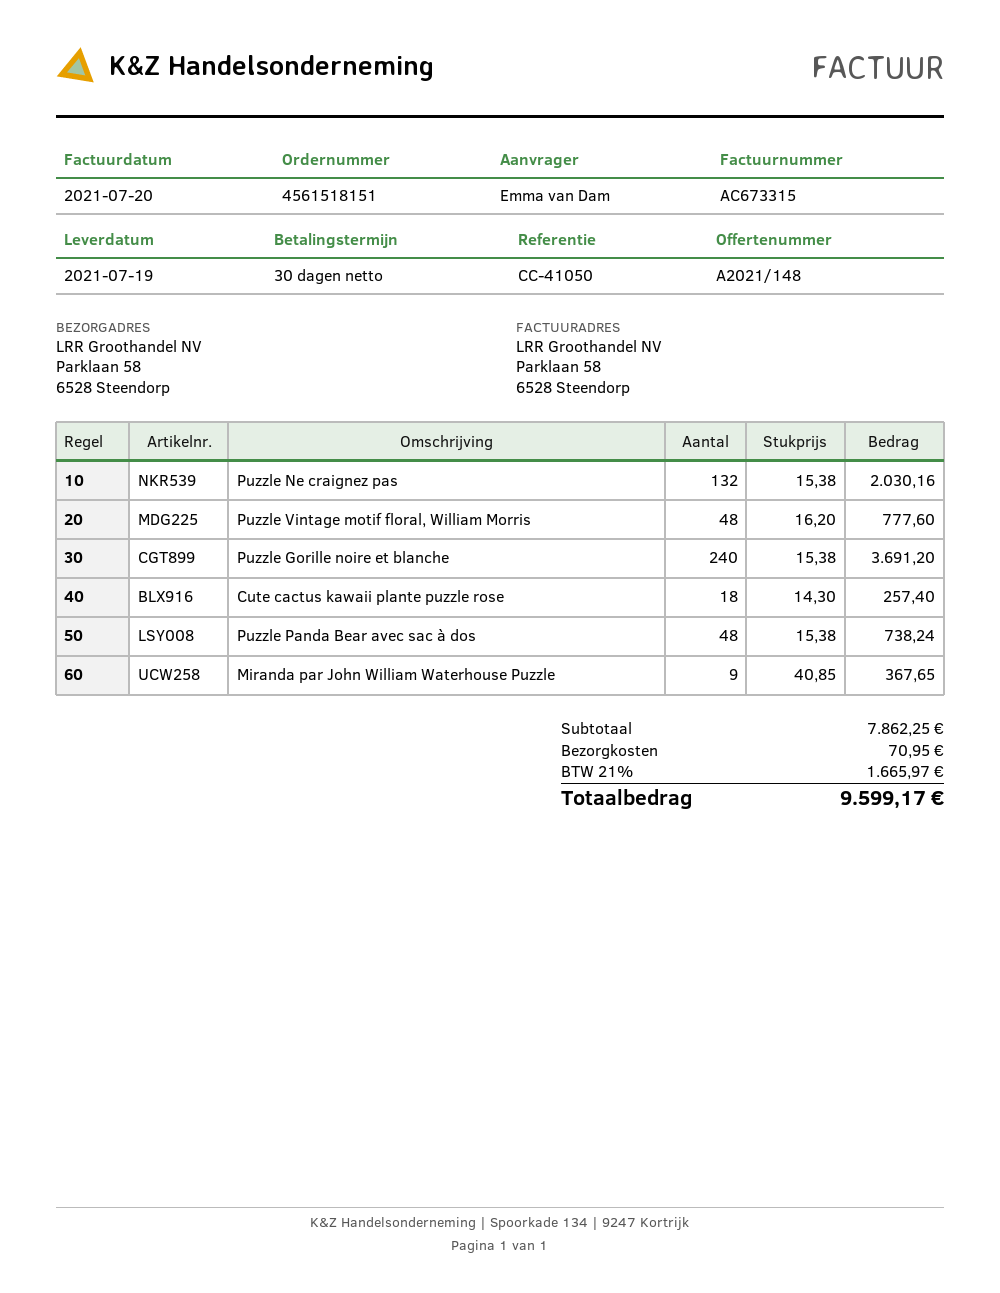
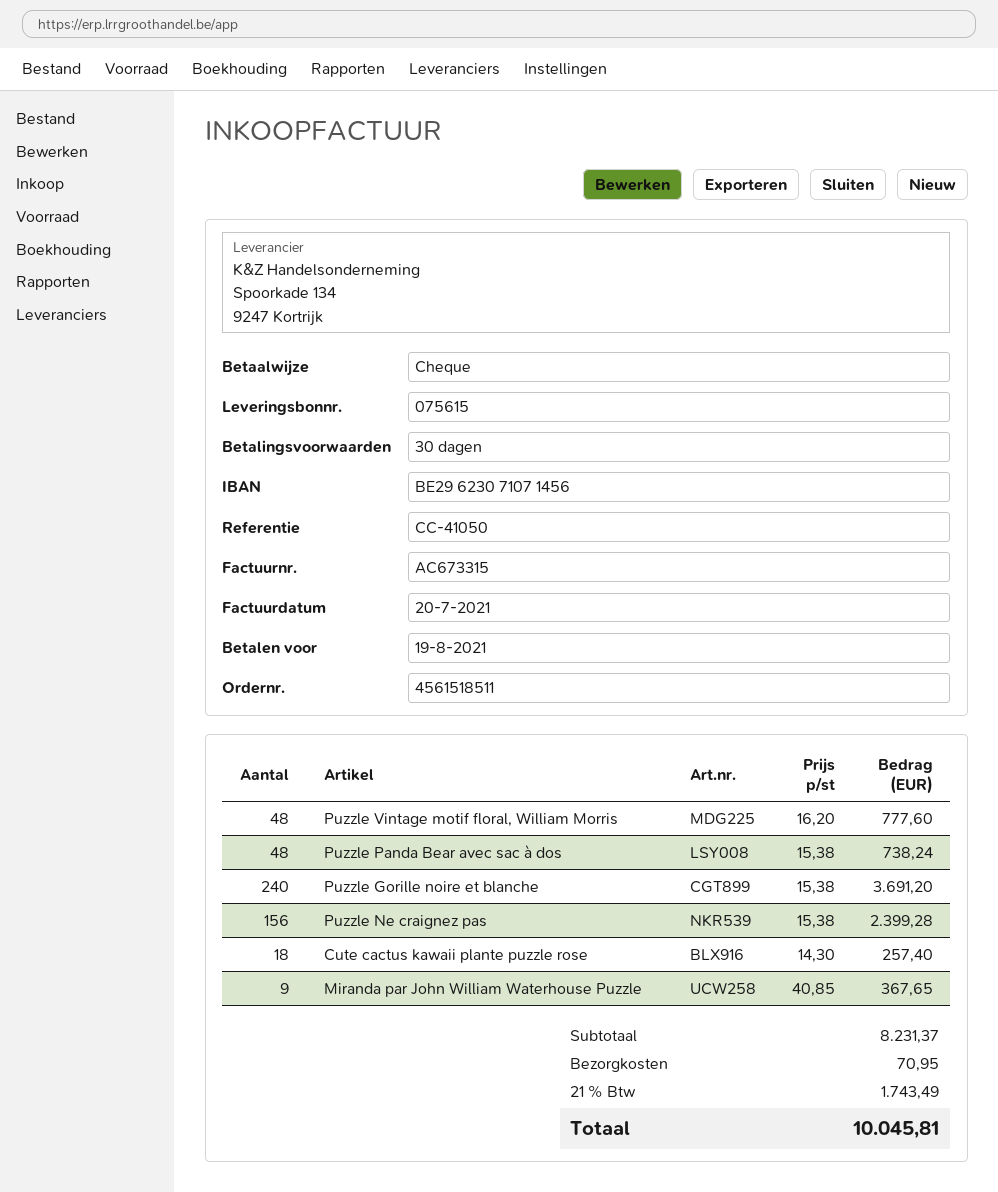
order number: 4561518151 -> 4561518511
Puzzle Ne craignez pas: 132 x 15.38 = 2030.16 -> 156 x 15.38 = 2399.28
subtotal: 7862.25 -> 8231.37
tax: 21% = 1665.97 -> 21% = 1743.49
total: 9599.17 -> 10045.81

